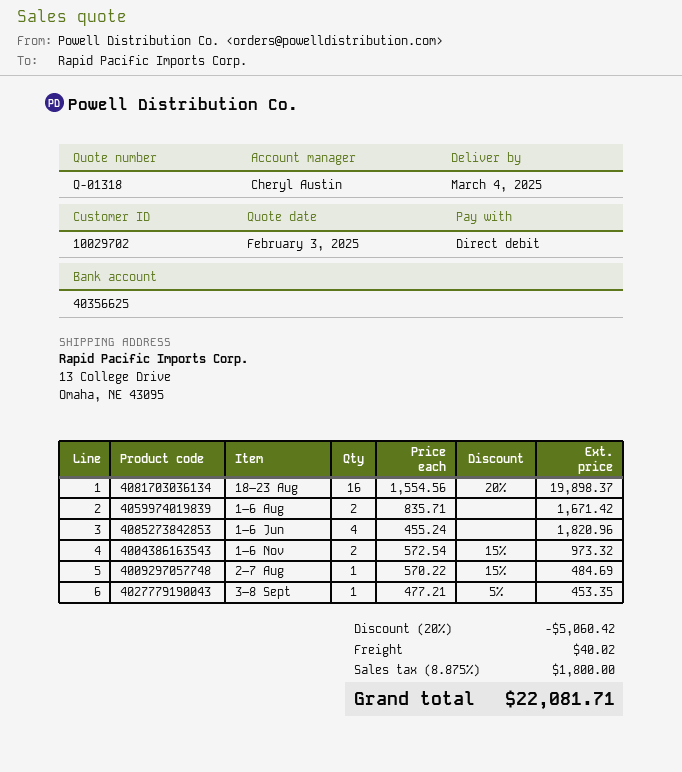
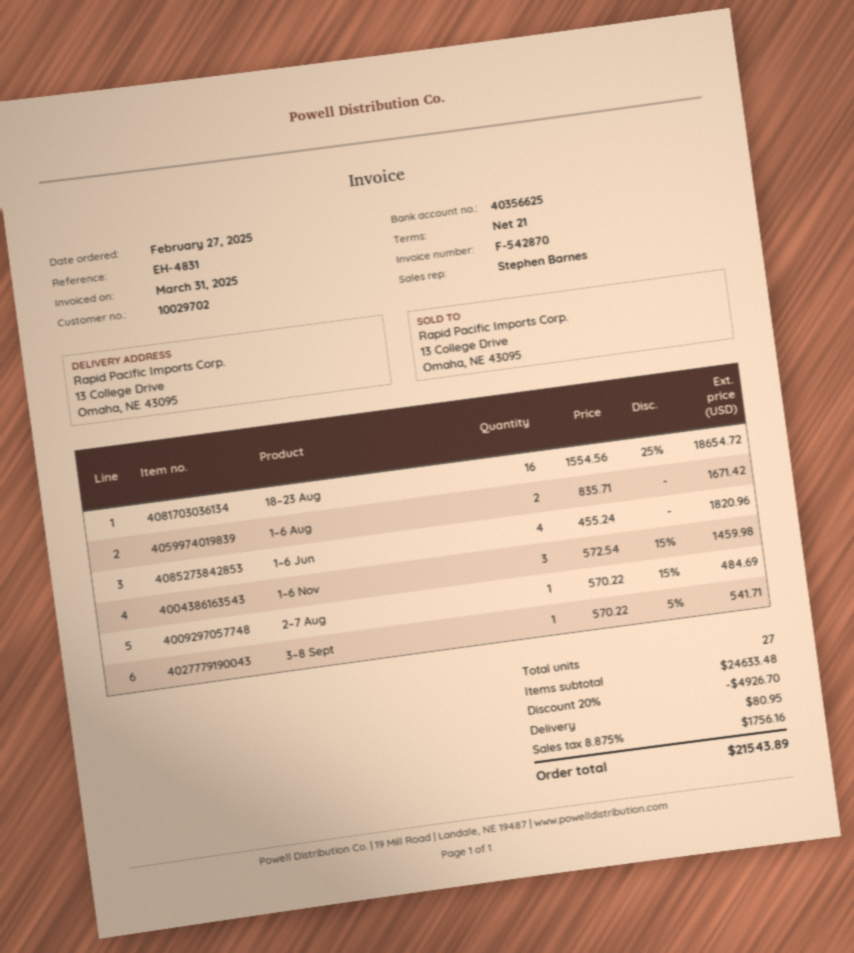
sales rep: Cheryl Austin -> Stephen Barnes
18–23 Aug: 16 x 1554.56 - 20% = 19898.37 -> 16 x 1554.56 - 25% = 18654.72
1–6 Nov: 2 x 572.54 - 15% = 973.32 -> 3 x 572.54 - 15% = 1459.98
3–8 Sept: 1 x 477.21 - 5% = 453.35 -> 1 x 570.22 - 5% = 541.71
discount: 20% = 5060.42 -> 20% = 4926.70
shipping: 40.02 -> 80.95
tax: 8.875% = 1800.00 -> 8.875% = 1756.16
total: 22081.71 -> 21543.89

